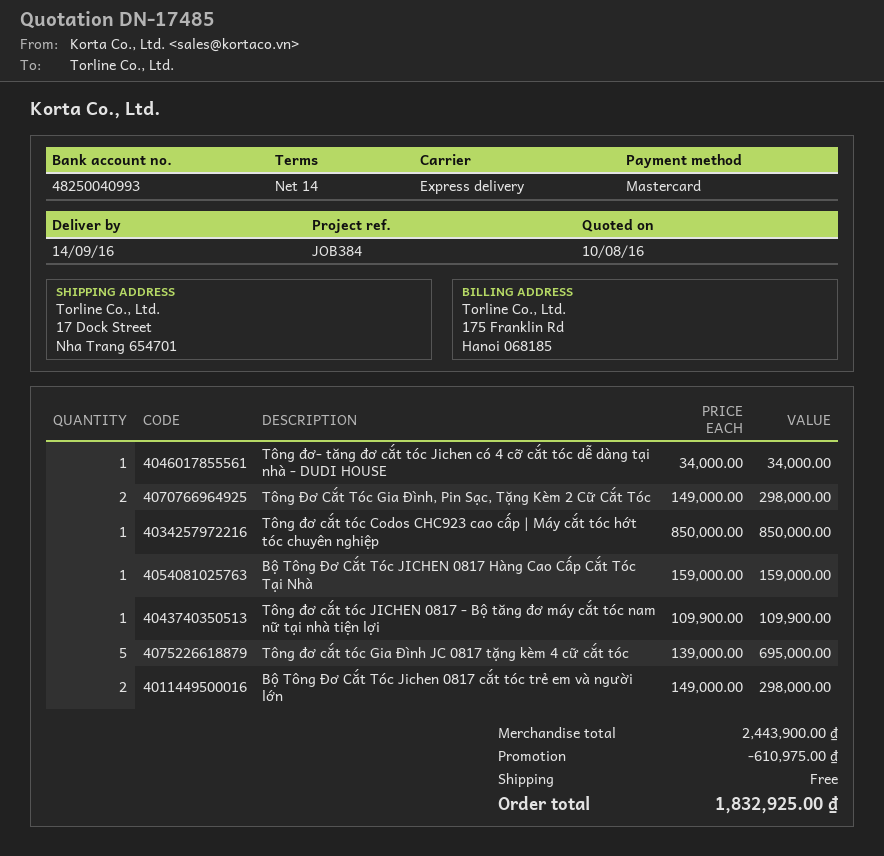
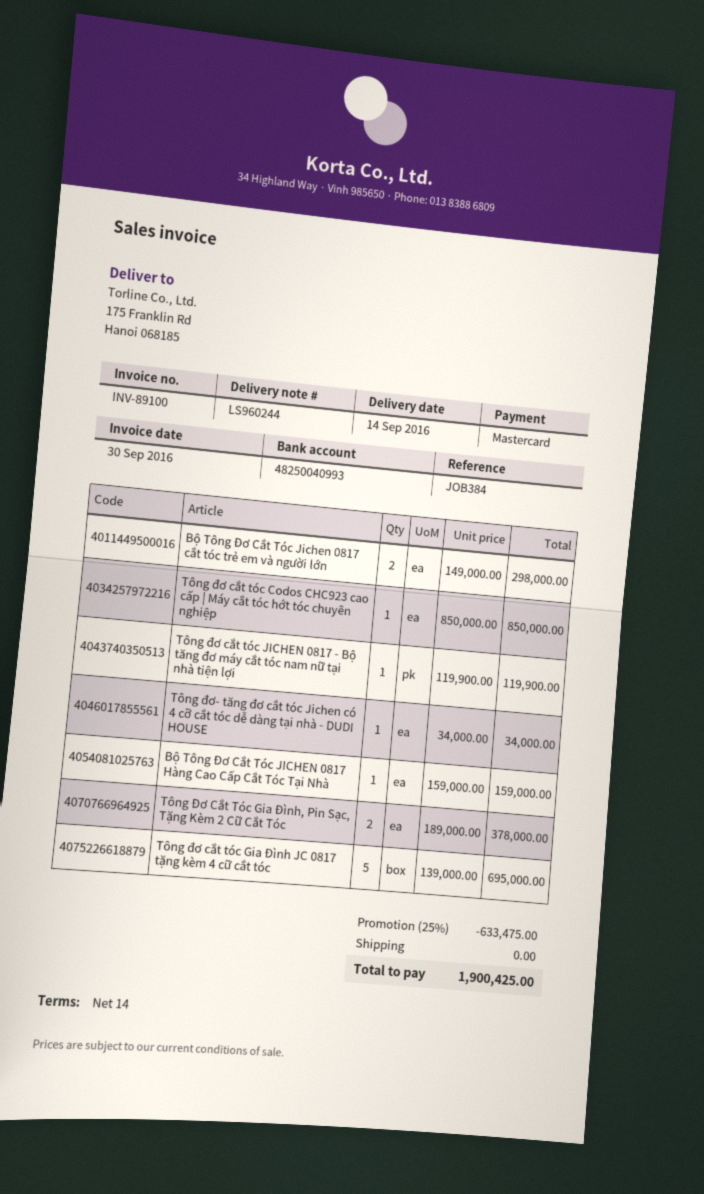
ship to: 17 Dock Street, Nha Trang 654701 -> 175 Franklin Rd, Hanoi 068185
Tông Đơ Cắt Tóc Gia Đình, Pin Sạc, Tặng Kèm 2 Cữ Cắt Tóc: 2 x 149000.00 = 298000.00 -> 2 x 189000.00 = 378000.00
Tông đơ cắt tóc JICHEN 0817 - Bộ tăng đơ máy cắt tóc nam nữ tại nhà tiện lợi: 1 x 109900.00 = 109900.00 -> 1 x 119900.00 = 119900.00
discount: 610975.00 -> 633475.00
total: 1832925.00 -> 1900425.00

